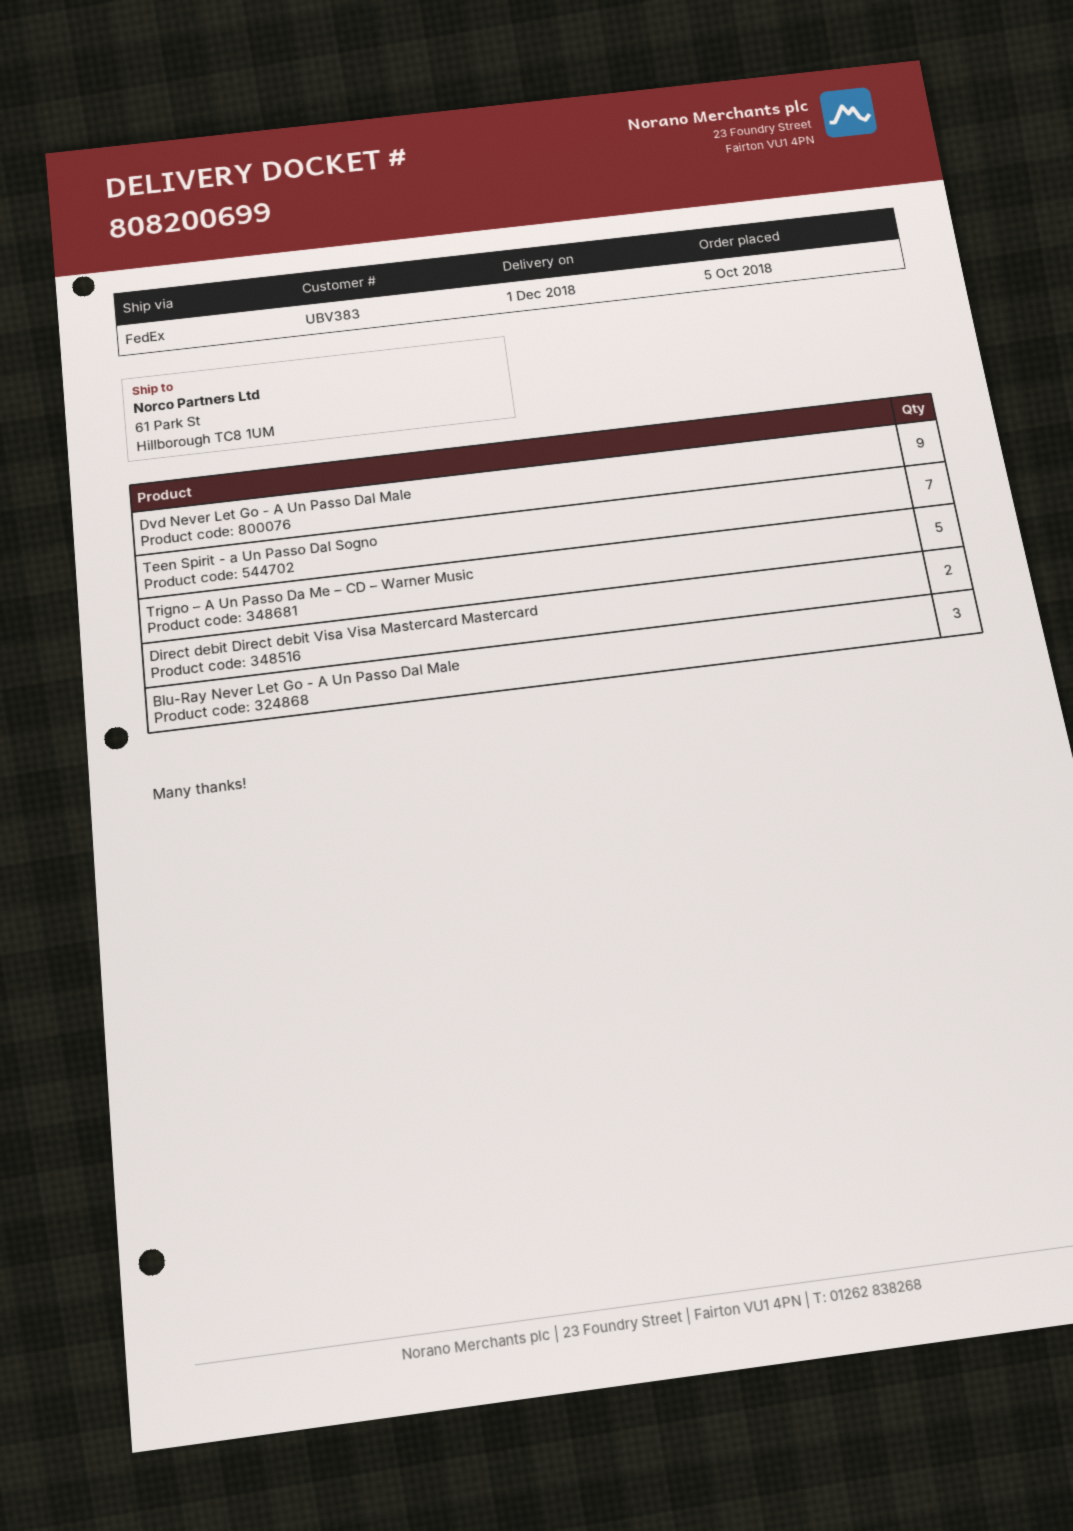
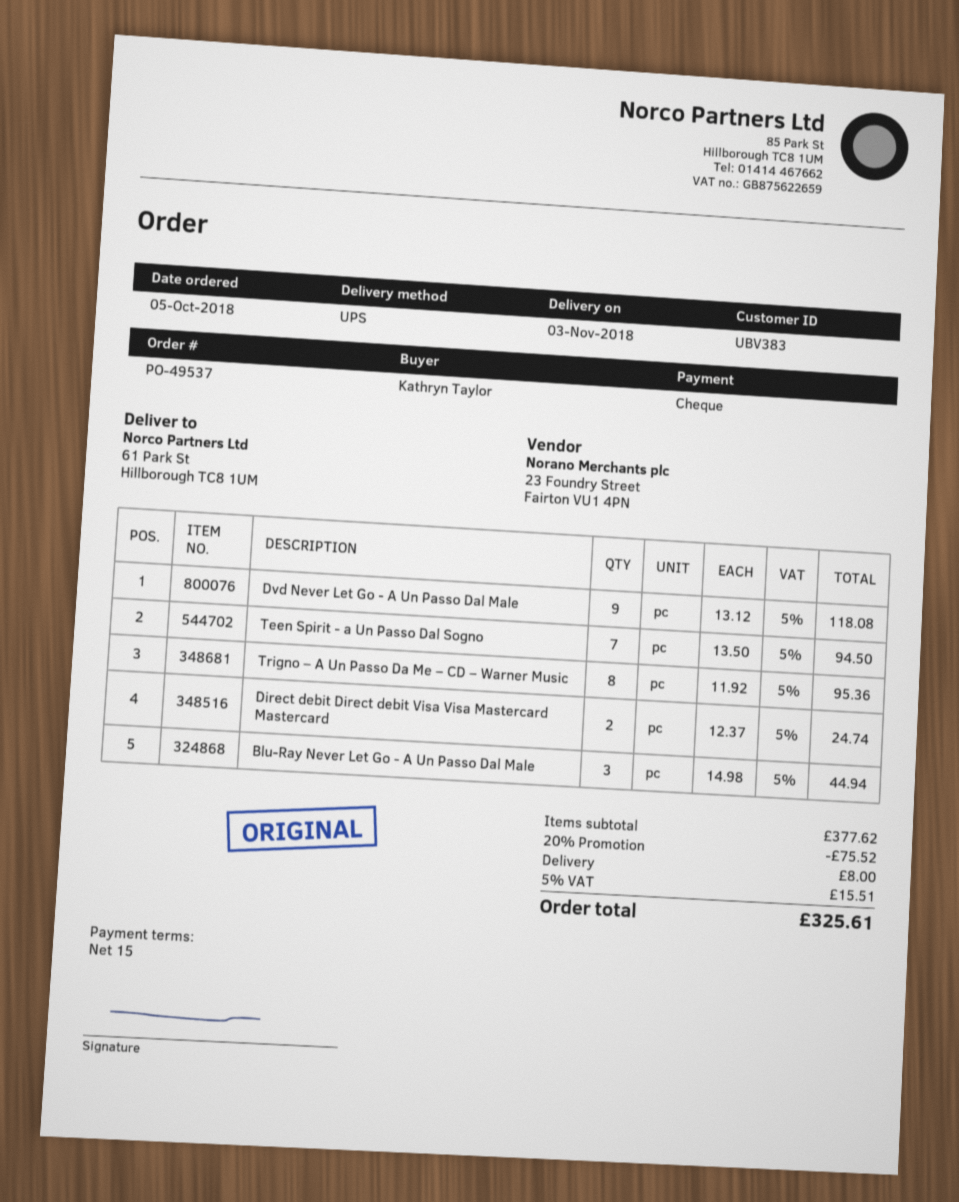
delivery date: 2018-12-01 -> 2018-11-03
shipping method: FedEx -> UPS
Trigno – A Un Passo Da Me – CD – Warner Music: 5 -> 8

